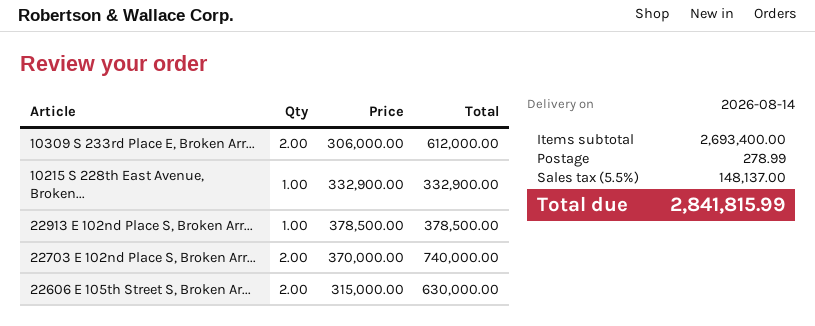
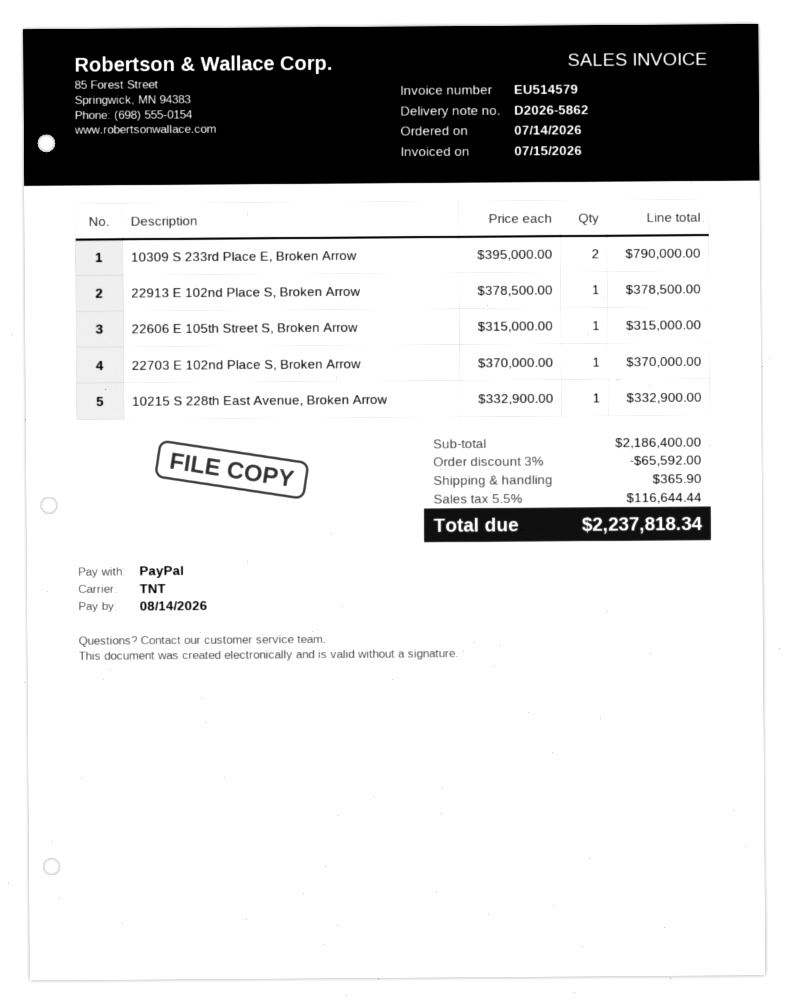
10309 S 233rd Place E, Broken Arr...: 2 x 306000.00 = 612000.00 -> 2 x 395000.00 = 790000.00
22703 E 102nd Place S, Broken Arr...: 2 x 370000.00 = 740000.00 -> 1 x 370000.00 = 370000.00
22606 E 105th Street S, Broken Ar...: 2 x 315000.00 = 630000.00 -> 1 x 315000.00 = 315000.00
subtotal: 2693400.00 -> 2186400.00
discount: none -> 3% = 65592.00
shipping: 278.99 -> 365.90
tax: 5.5% = 148137.00 -> 5.5% = 116644.44
total: 2841815.99 -> 2237818.34

